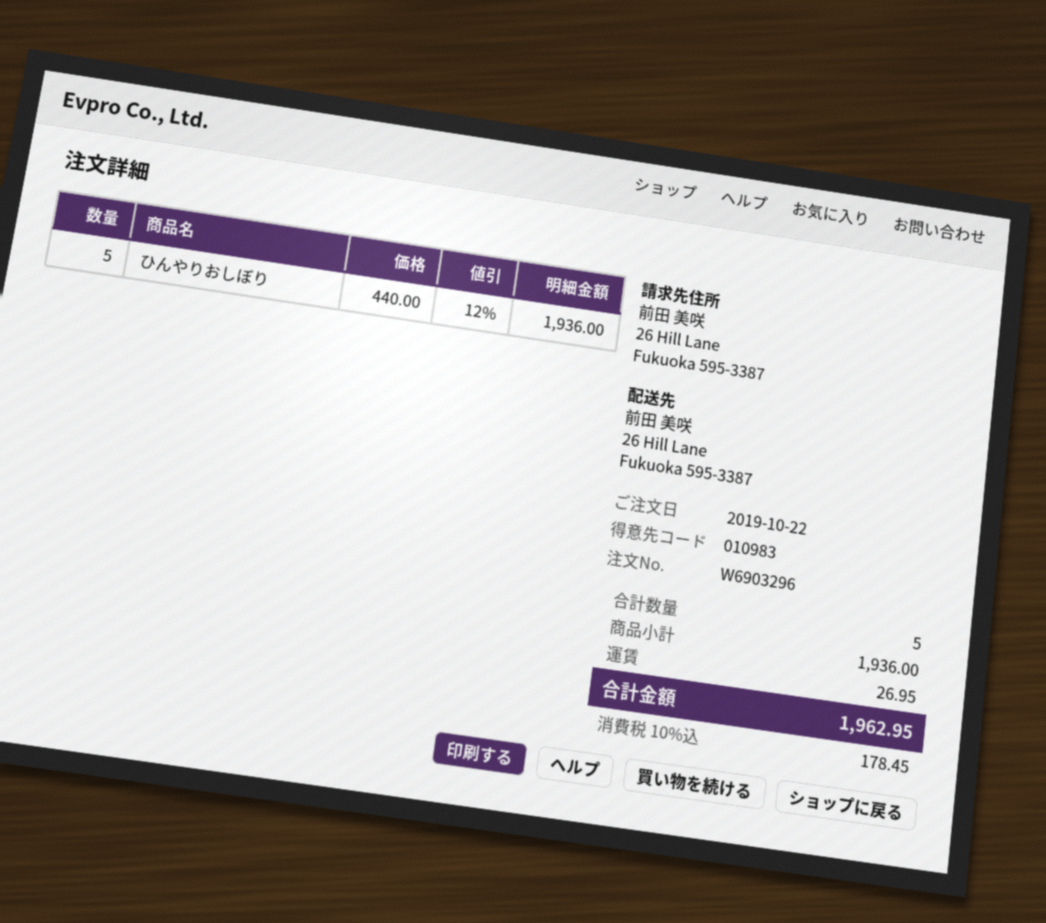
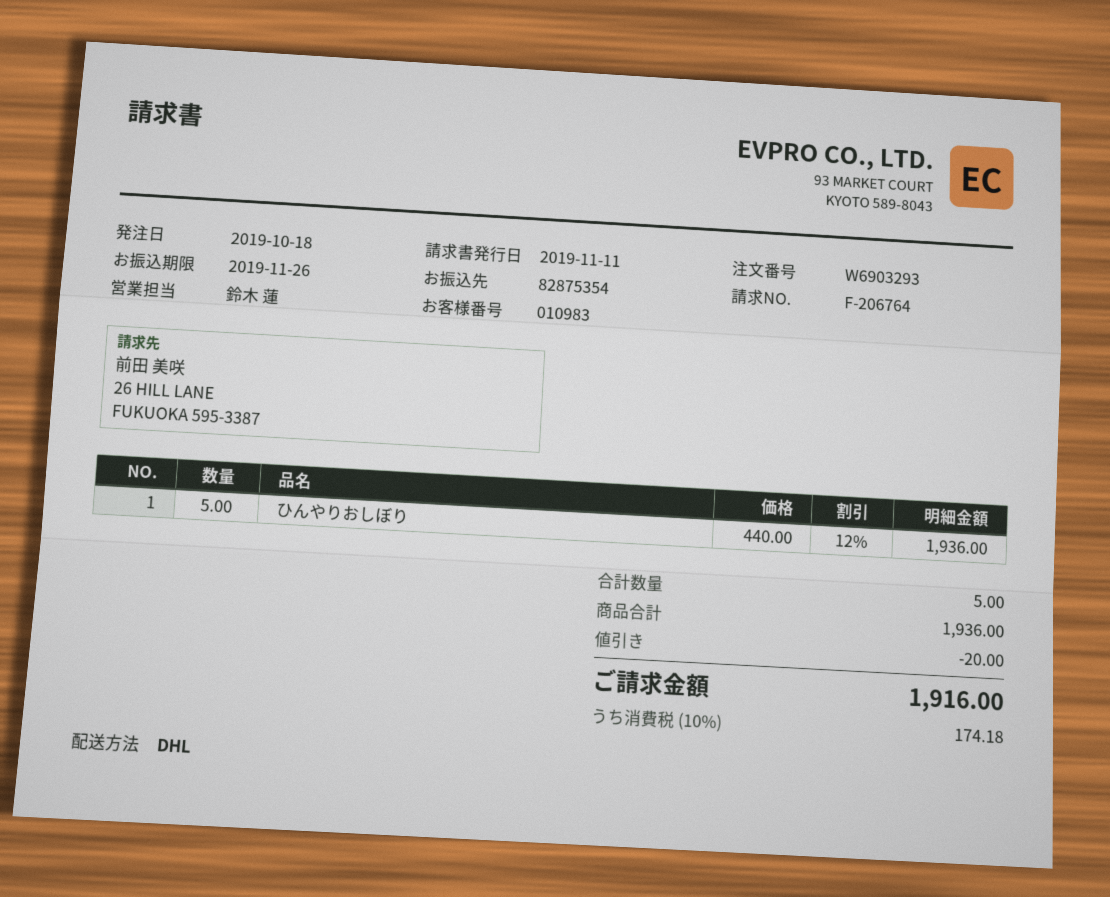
order number: W6903296 -> W6903293
order date: 2019-10-22 -> 2019-10-18
discount: none -> 20.00
shipping: 26.95 -> none
tax: 10% = 178.45 -> 10% = 174.18
total: 1962.95 -> 1916.00

